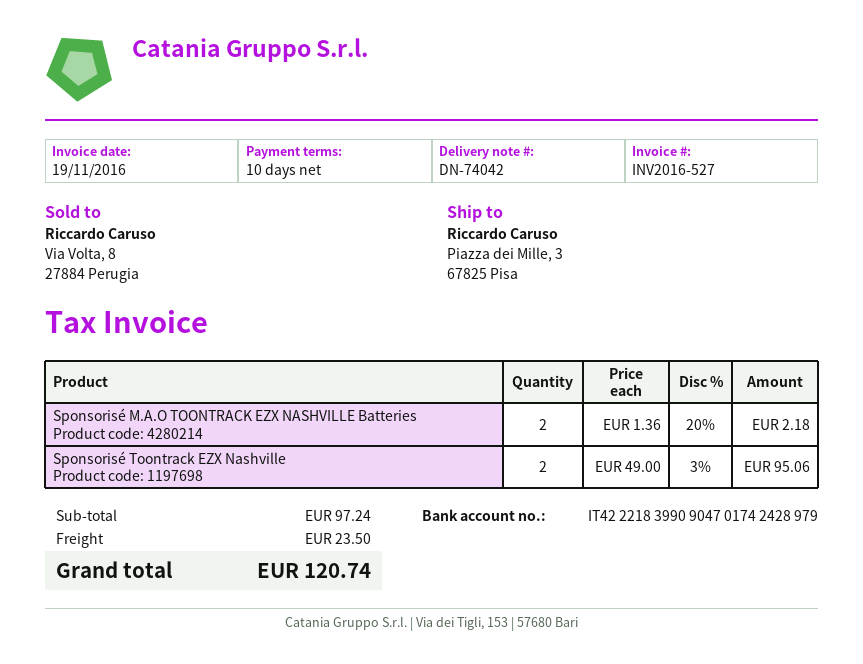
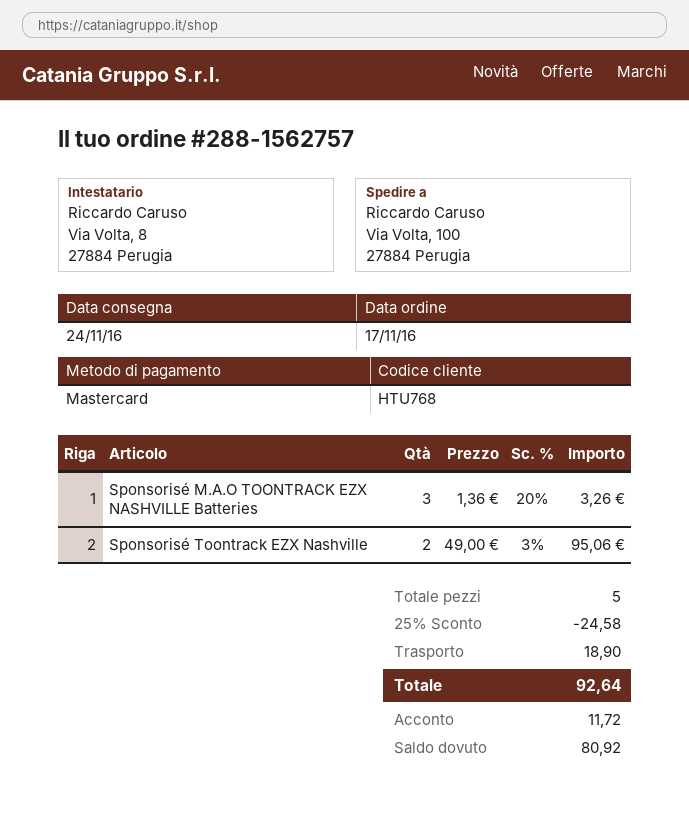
ship to: Piazza dei Mille, 3, 67825 Pisa -> Via Volta, 100, 27884 Perugia
Sponsorisé M.A.O TOONTRACK EZX NASHVILLE Batteries: 2 x 1.36 - 20% = 2.18 -> 3 x 1.36 - 20% = 3.26
discount: none -> 25% = 24.58
shipping: 23.50 -> 18.90
total: 120.74 -> 92.64

